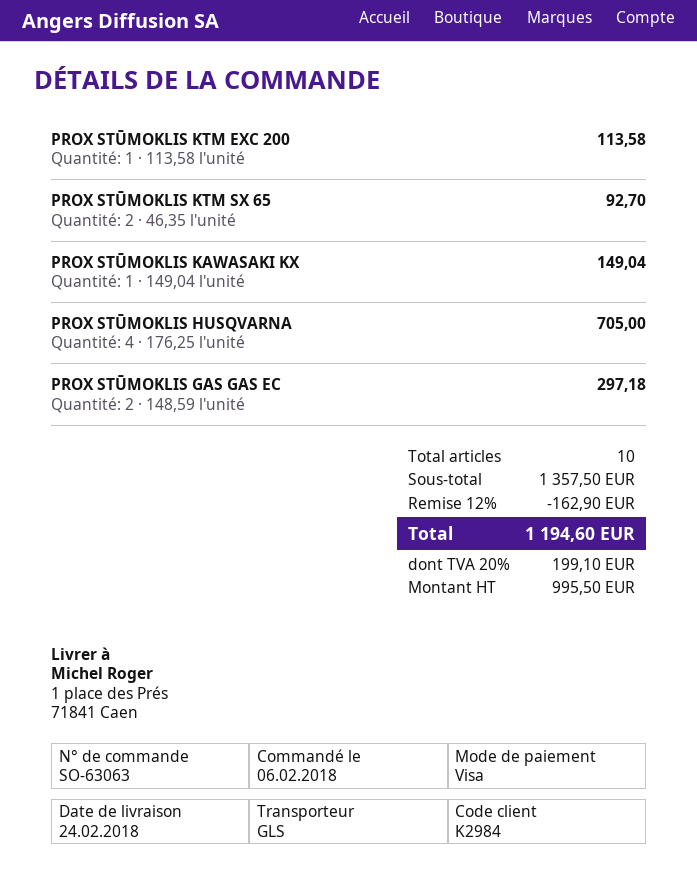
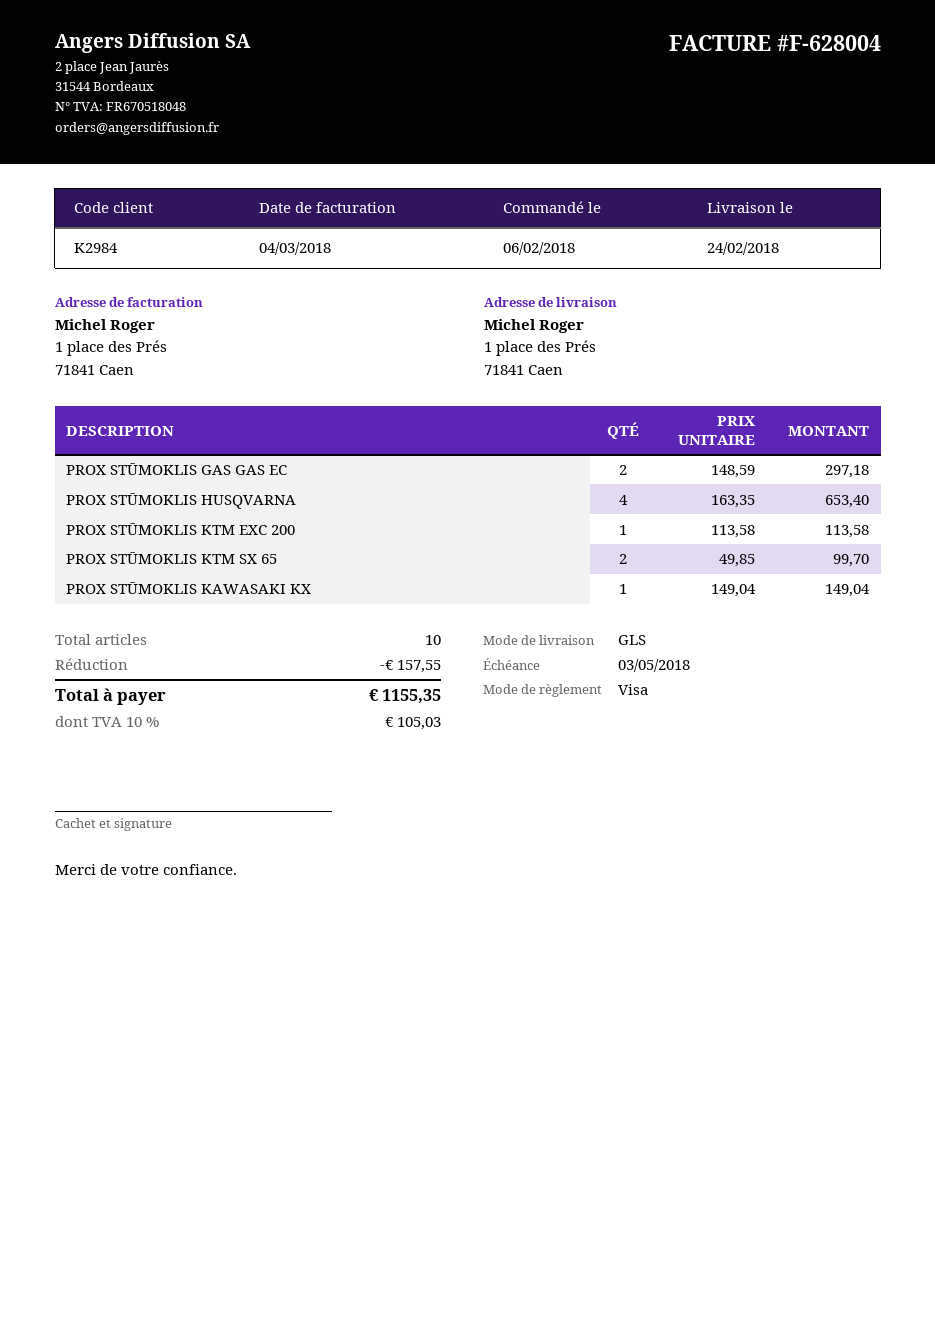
PROX STŪMOKLIS KTM SX 65: 2 x 46.35 = 92.70 -> 2 x 49.85 = 99.70
PROX STŪMOKLIS HUSQVARNA: 4 x 176.25 = 705.00 -> 4 x 163.35 = 653.40
discount: 162.90 -> 157.55
tax: 20% = 199.10 -> 10% = 105.03
total: 1194.60 -> 1155.35

